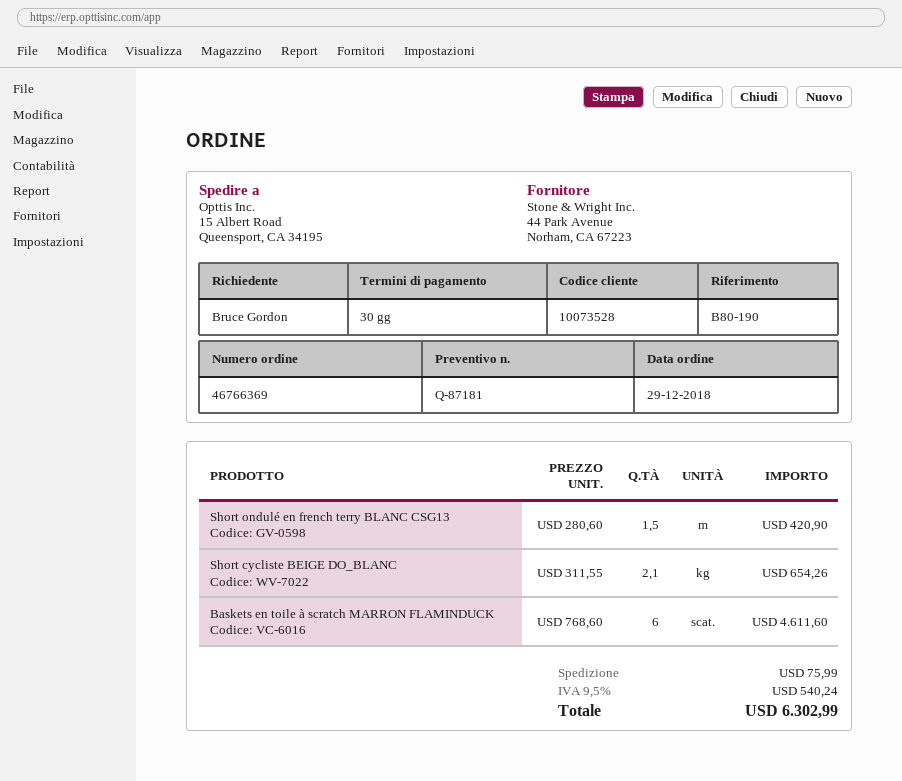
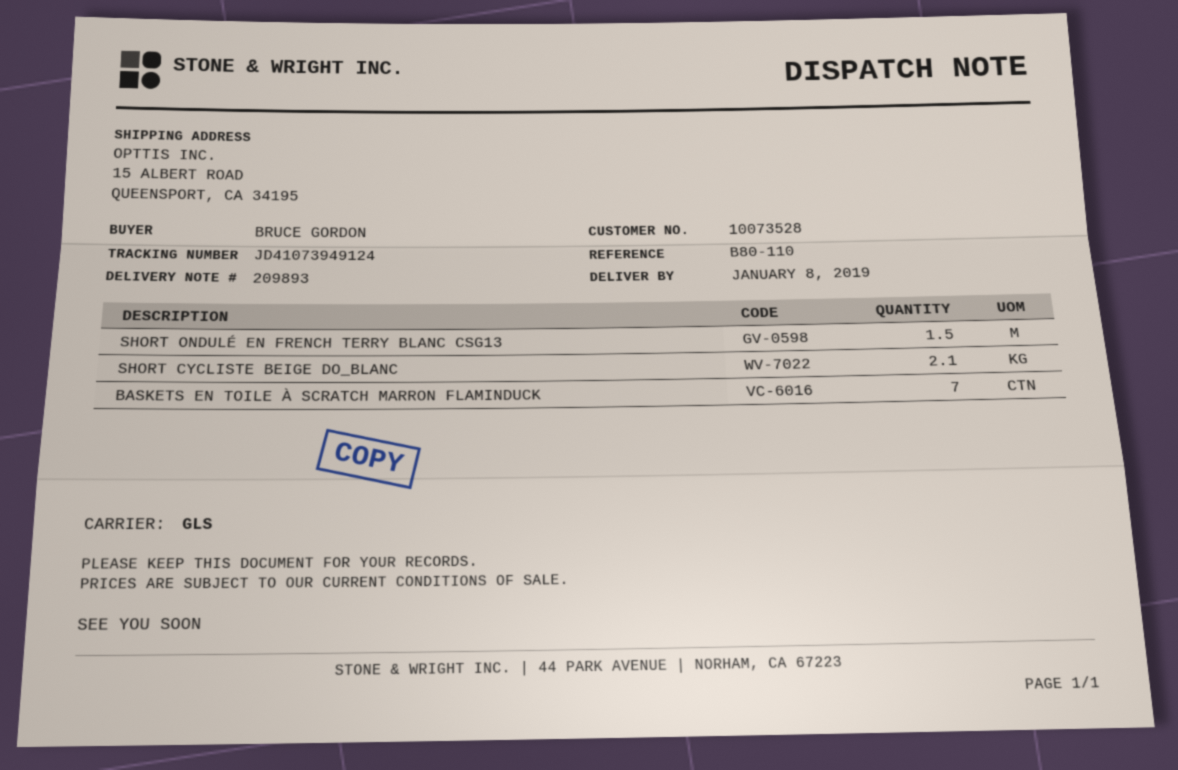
reference: B80-190 -> B80-110
Baskets en toile à scratch MARRON FLAMINDUCK: 6 -> 7

